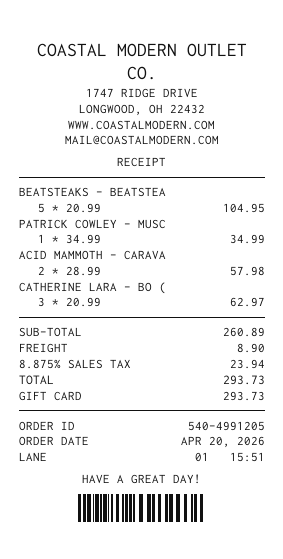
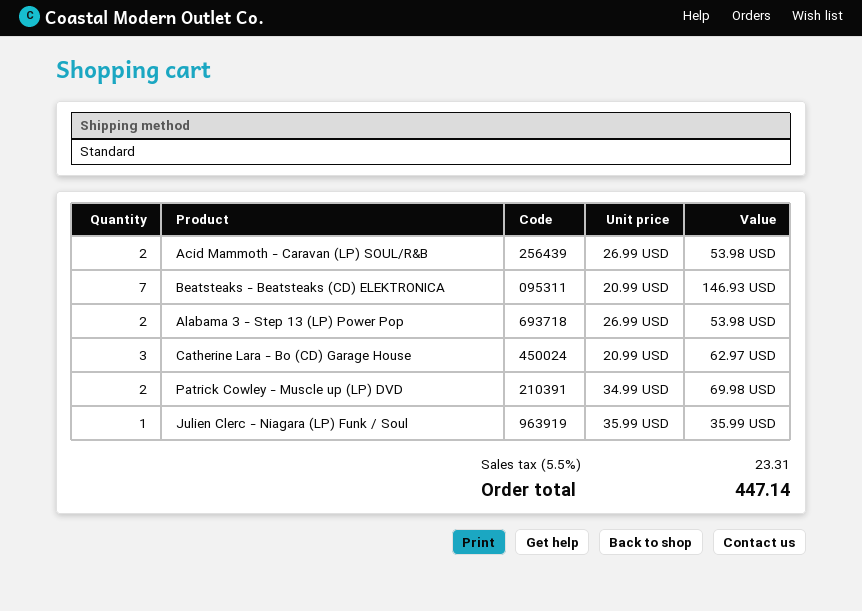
BEATSTEAKS - BEATSTEA: 5 x 20.99 = 104.95 -> 7 x 20.99 = 146.93
PATRICK COWLEY - MUSC: 1 x 34.99 = 34.99 -> 2 x 34.99 = 69.98
ACID MAMMOTH - CARAVA: 2 x 28.99 = 57.98 -> 2 x 26.99 = 53.98
Alabama 3 - Step 13 (LP) Power Pop: none -> 2 x 26.99 = 53.98
Julien Clerc - Niagara (LP) Funk / Soul: none -> 1 x 35.99 = 35.99
shipping: 8.90 -> none
tax: 8.875% = 23.94 -> 5.5% = 23.31
total: 293.73 -> 447.14

